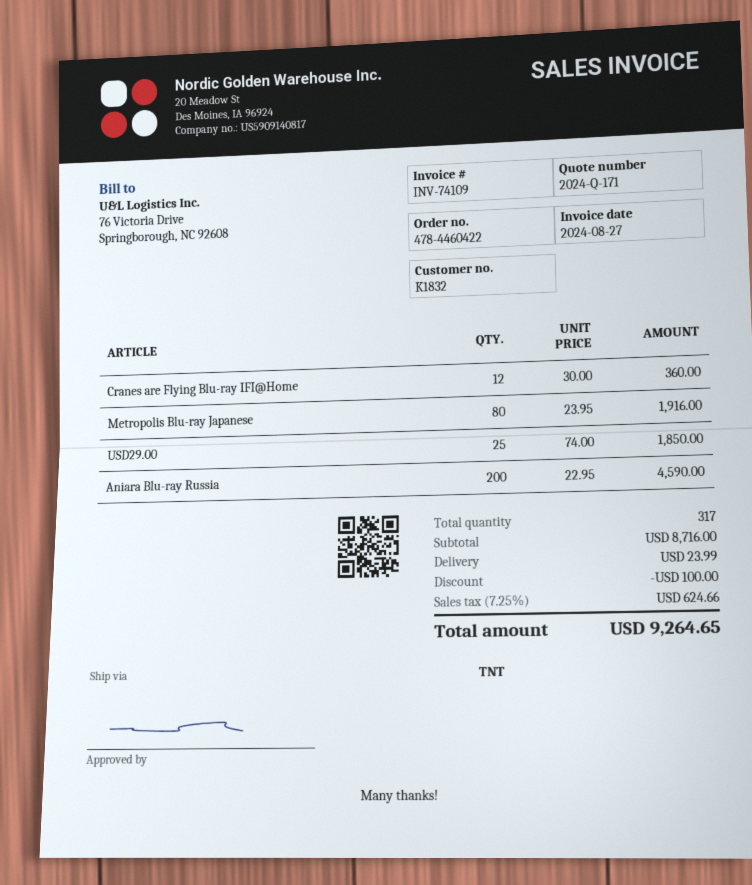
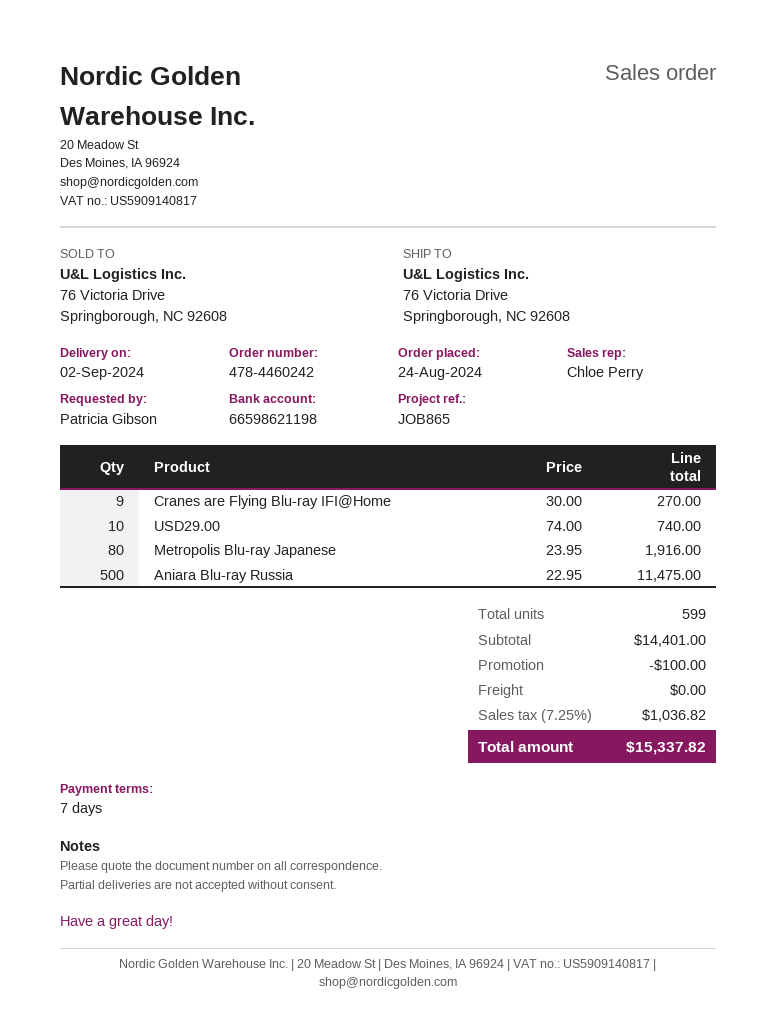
order number: 478-4460422 -> 478-4460242
Cranes are Flying Blu-ray IFI@Home: 12 x 30.00 = 360.00 -> 9 x 30.00 = 270.00
USD29.00: 25 x 74.00 = 1850.00 -> 10 x 74.00 = 740.00
Aniara Blu-ray Russia: 200 x 22.95 = 4590.00 -> 500 x 22.95 = 11475.00
total quantity: 317 -> 599
subtotal: 8716.00 -> 14401.00
shipping: 23.99 -> 0.00
tax: 7.25% = 624.66 -> 7.25% = 1036.82
total: 9264.65 -> 15337.82

